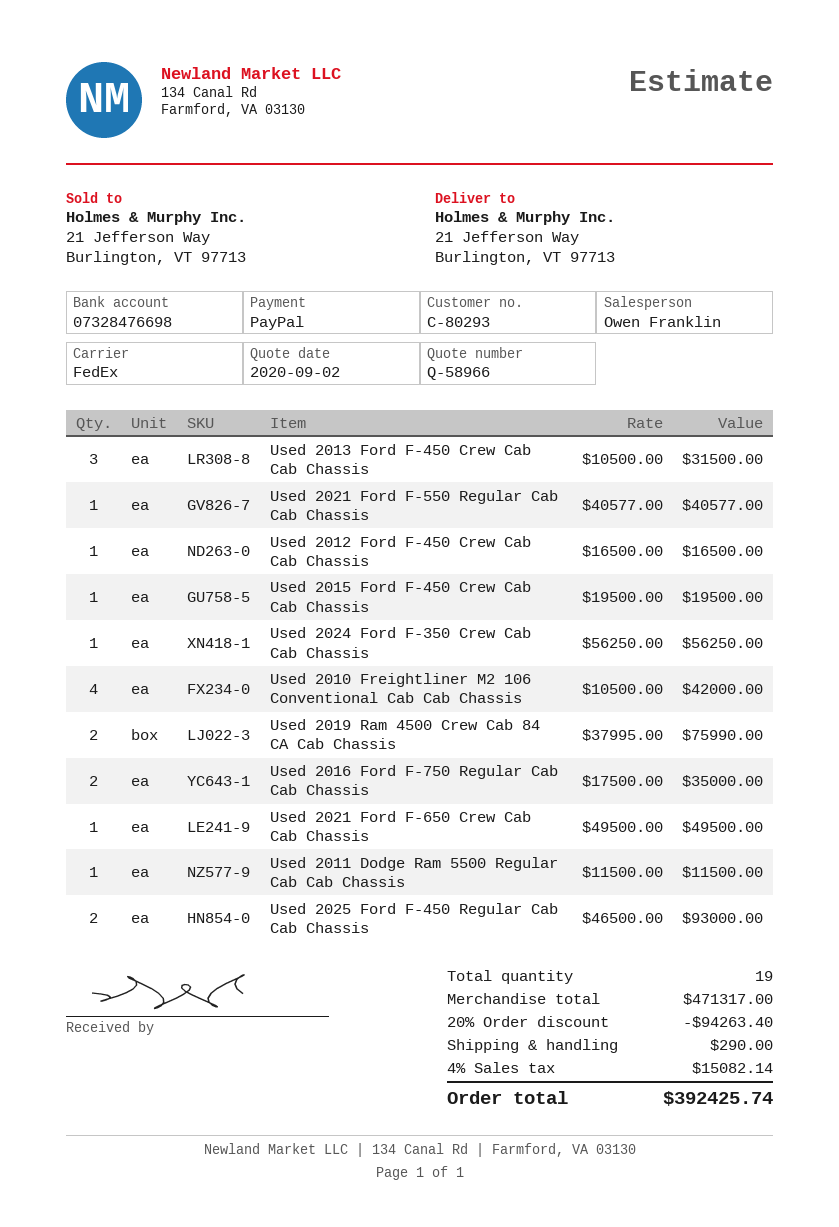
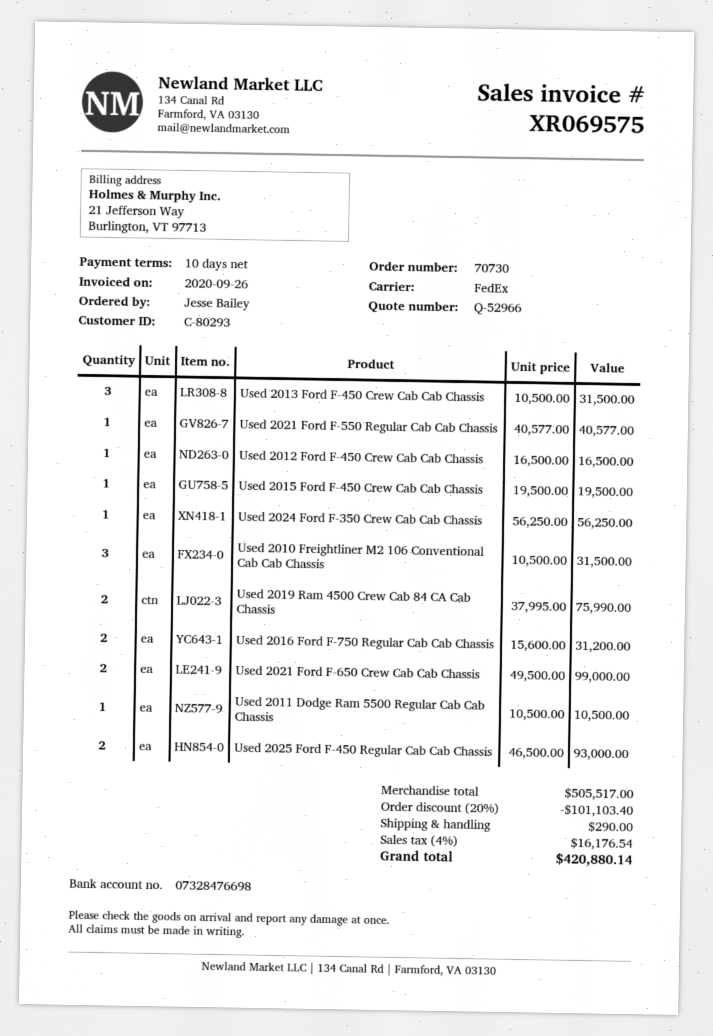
quote number: Q-58966 -> Q-52966
Used 2010 Freightliner M2 106 Conventional Cab Cab Chassis: 4 x 10500.00 = 42000.00 -> 3 x 10500.00 = 31500.00
Used 2016 Ford F-750 Regular Cab Cab Chassis: 2 x 17500.00 = 35000.00 -> 2 x 15600.00 = 31200.00
Used 2021 Ford F-650 Crew Cab Cab Chassis: 1 x 49500.00 = 49500.00 -> 2 x 49500.00 = 99000.00
Used 2011 Dodge Ram 5500 Regular Cab Cab Chassis: 1 x 11500.00 = 11500.00 -> 1 x 10500.00 = 10500.00
subtotal: 471317.00 -> 505517.00
discount: 20% = 94263.40 -> 20% = 101103.40
tax: 4% = 15082.14 -> 4% = 16176.54
total: 392425.74 -> 420880.14

